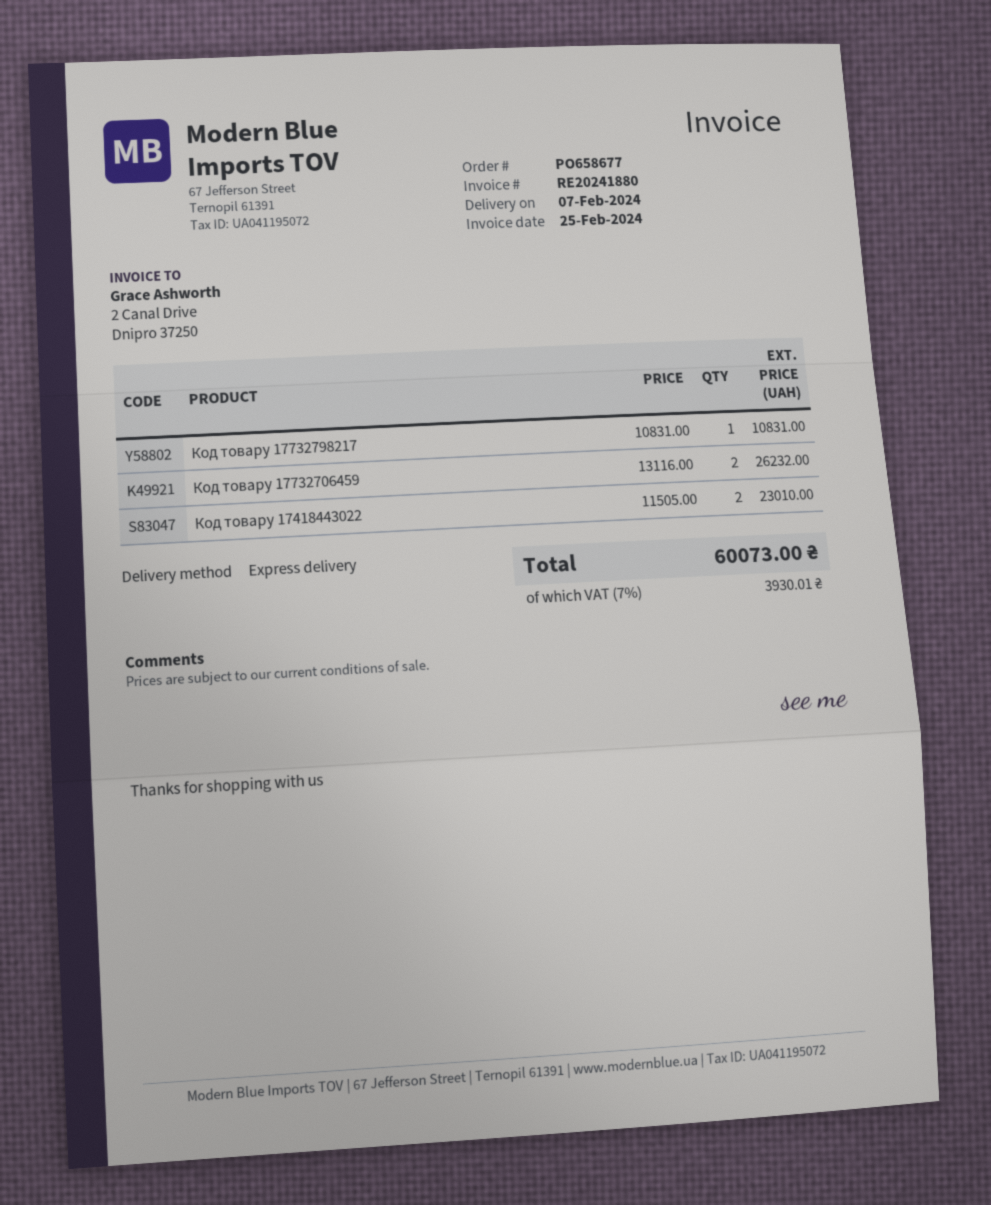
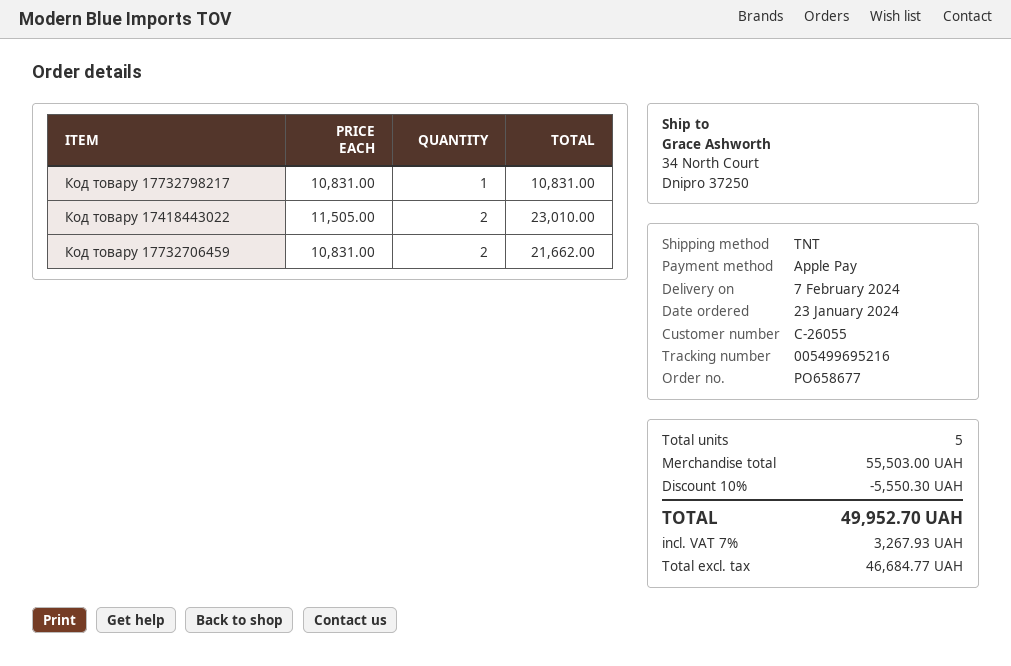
shipping method: express -> TNT
Код товару 17732706459: 2 x 13116.00 = 26232.00 -> 2 x 10831.00 = 21662.00
discount: none -> 10% = 5550.30
tax: 7% = 3930.01 -> 7% = 3267.93
total: 60073.00 -> 49952.70

